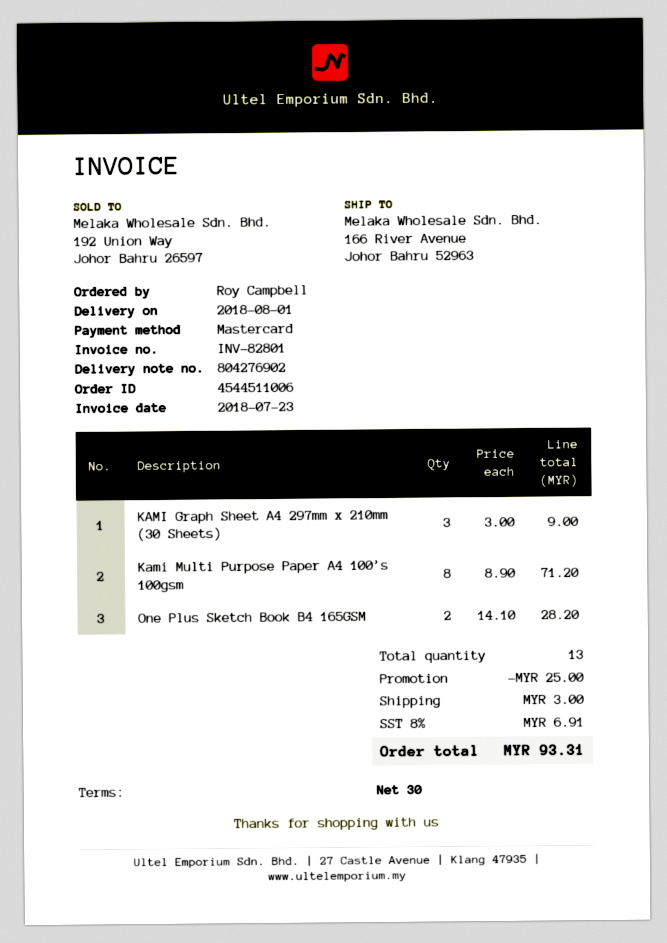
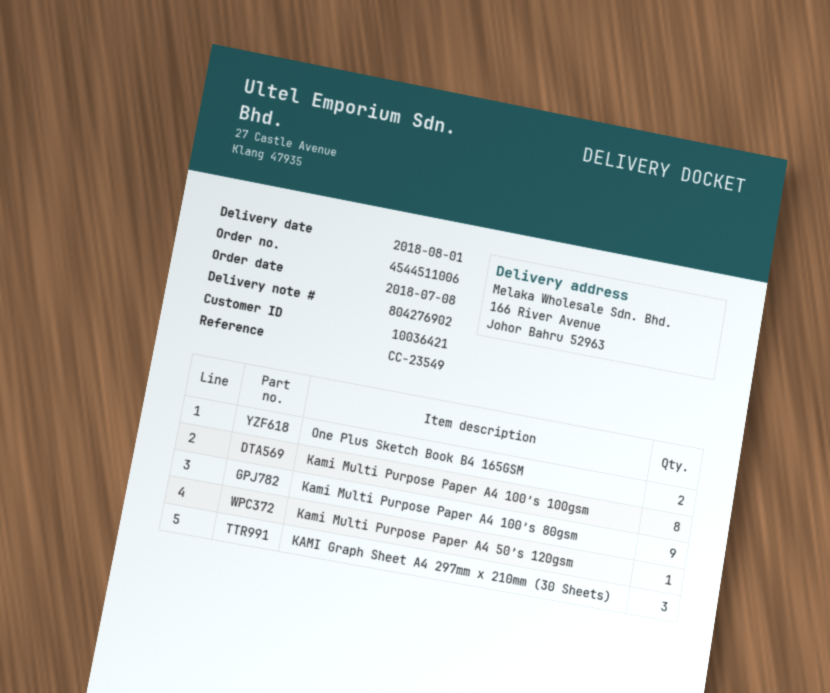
Kami Multi Purpose Paper A4 100’s 80gsm: none -> 9
Kami Multi Purpose Paper A4 50’s 120gsm: none -> 1

